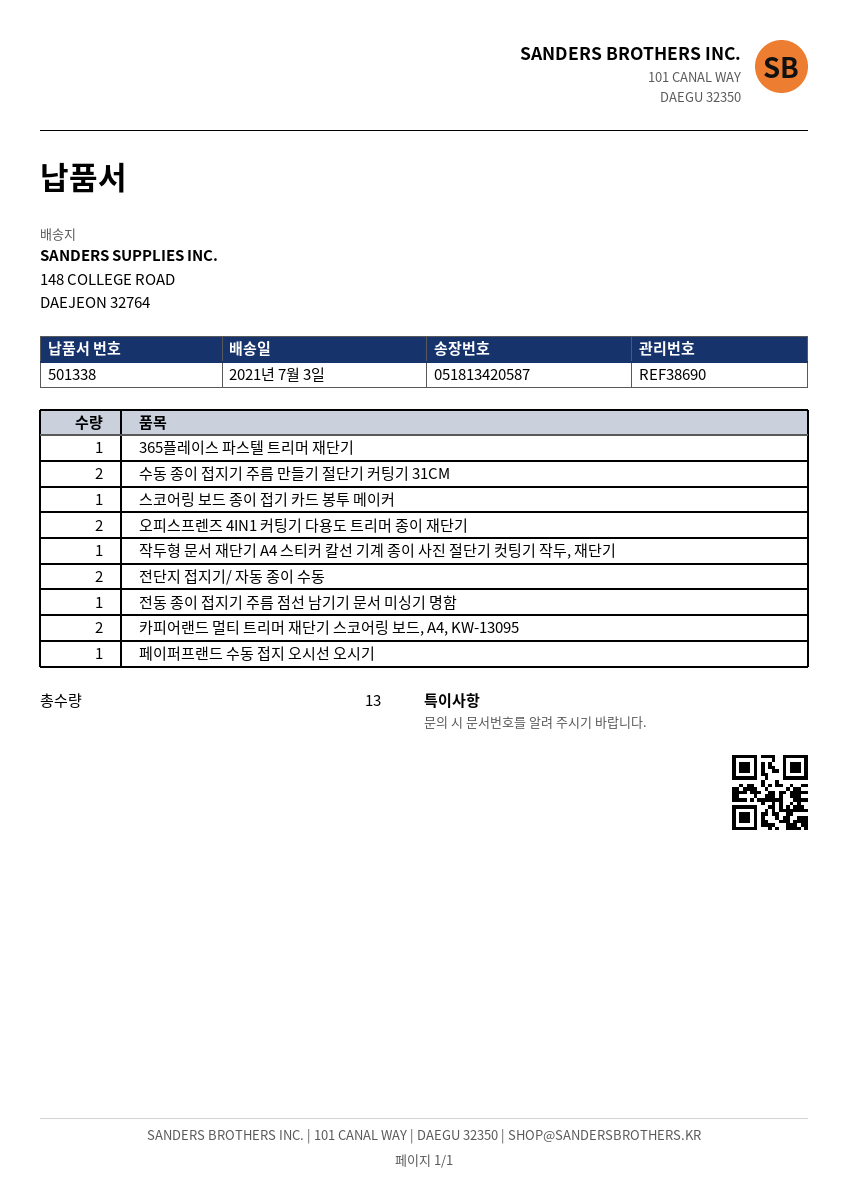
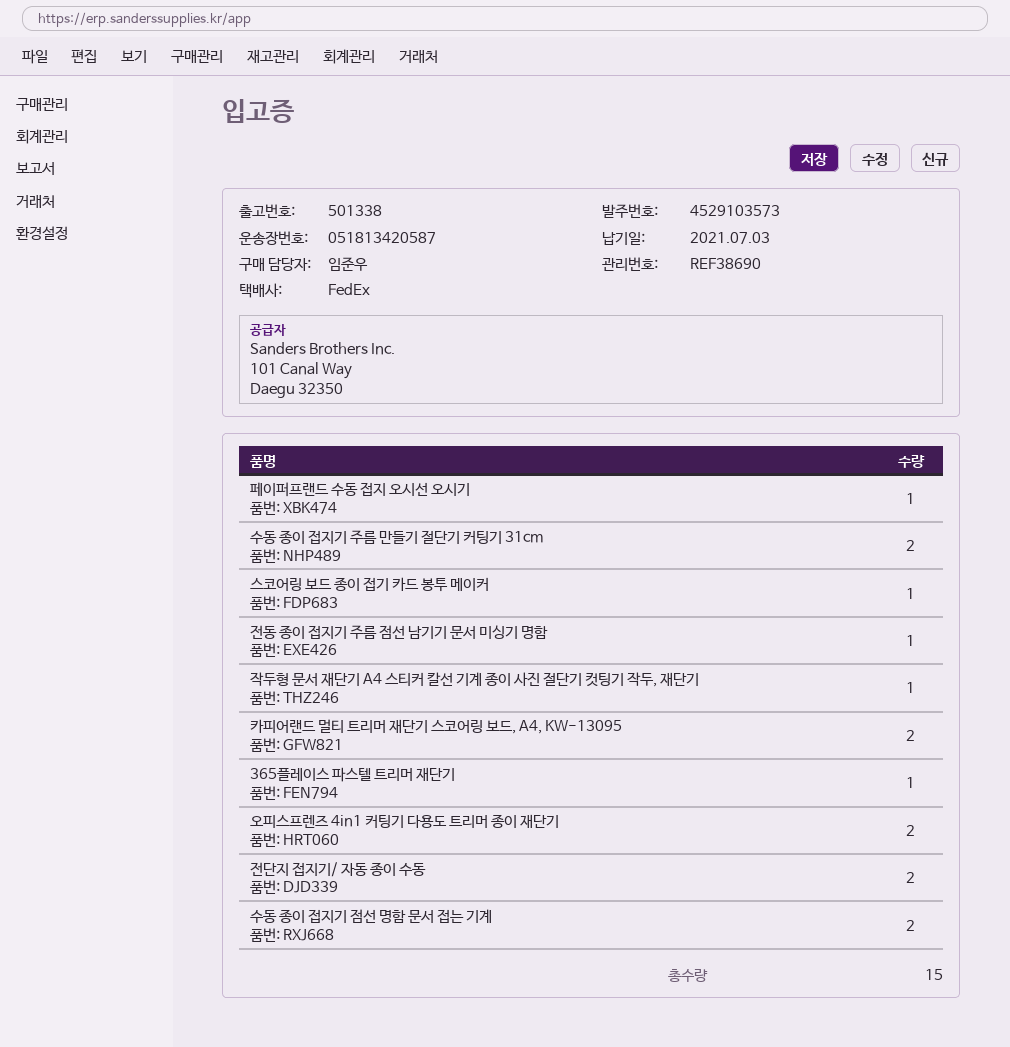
수동 종이 접지기 점선 명함 문서 접는 기계: none -> 2
total quantity: 13 -> 15

